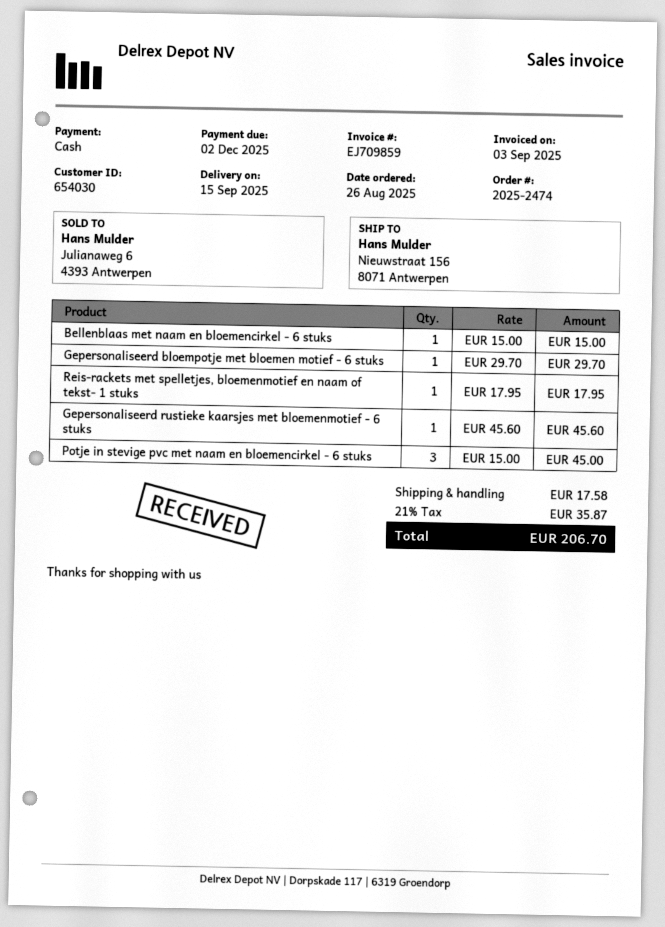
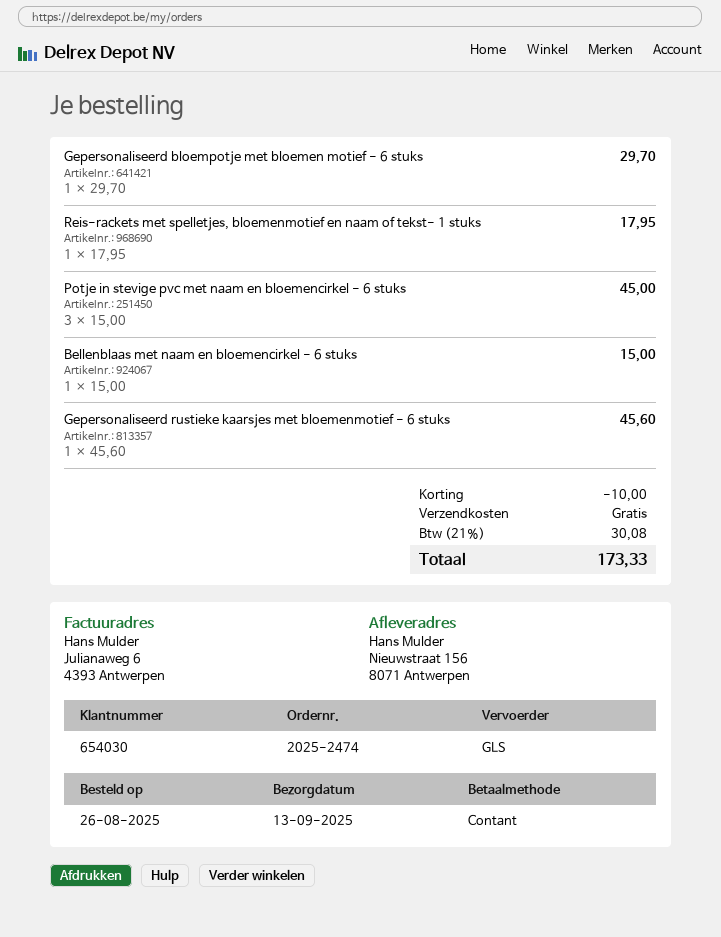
delivery date: 2025-09-15 -> 2025-09-13
discount: none -> 10.00
shipping: 17.58 -> 0.00
tax: 21% = 35.87 -> 21% = 30.08
total: 206.70 -> 173.33

